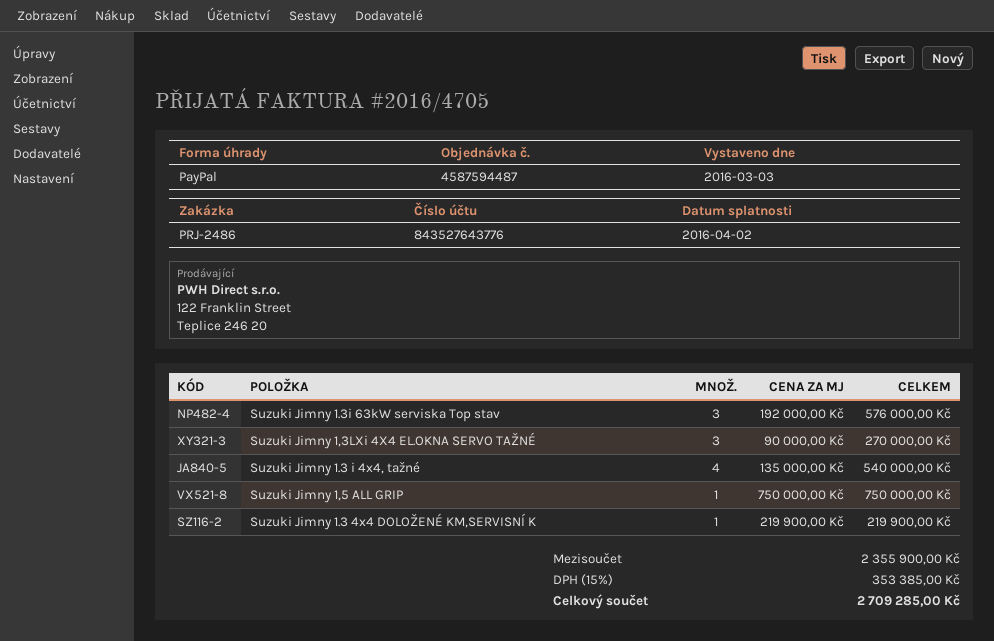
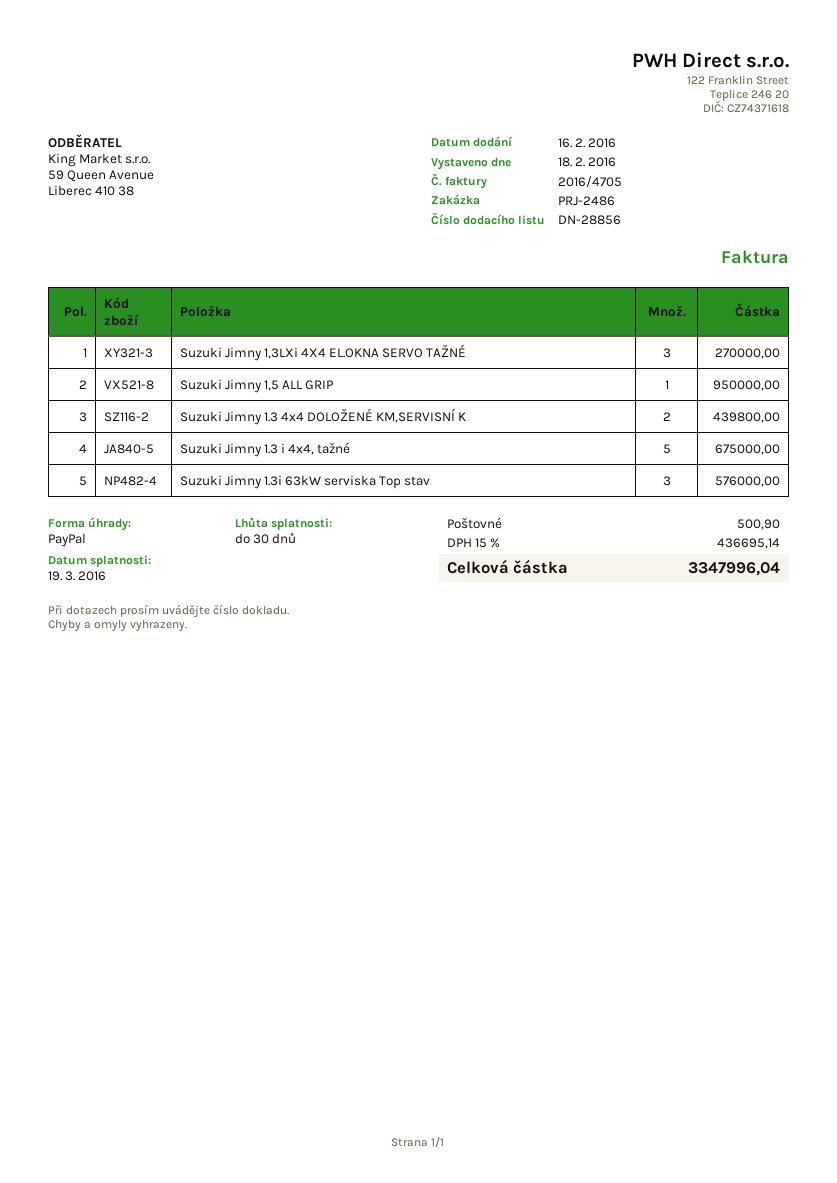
invoice date: 2016-03-03 -> 2016-02-18
due date: 2016-04-02 -> 2016-03-19
Suzuki Jimny 1.3 i 4x4, tažné: 4 for 540000.00 -> 5 for 675000.00
Suzuki Jimny 1,5 ALL GRIP: 1 for 750000.00 -> 1 for 950000.00
Suzuki Jimny 1.3 4x4 DOLOŽENÉ KM,SERVISNÍ K: 1 for 219900.00 -> 2 for 439800.00
shipping: none -> 500.90
tax: 15% = 353385.00 -> 15% = 436695.14
total: 2709285.00 -> 3347996.04

